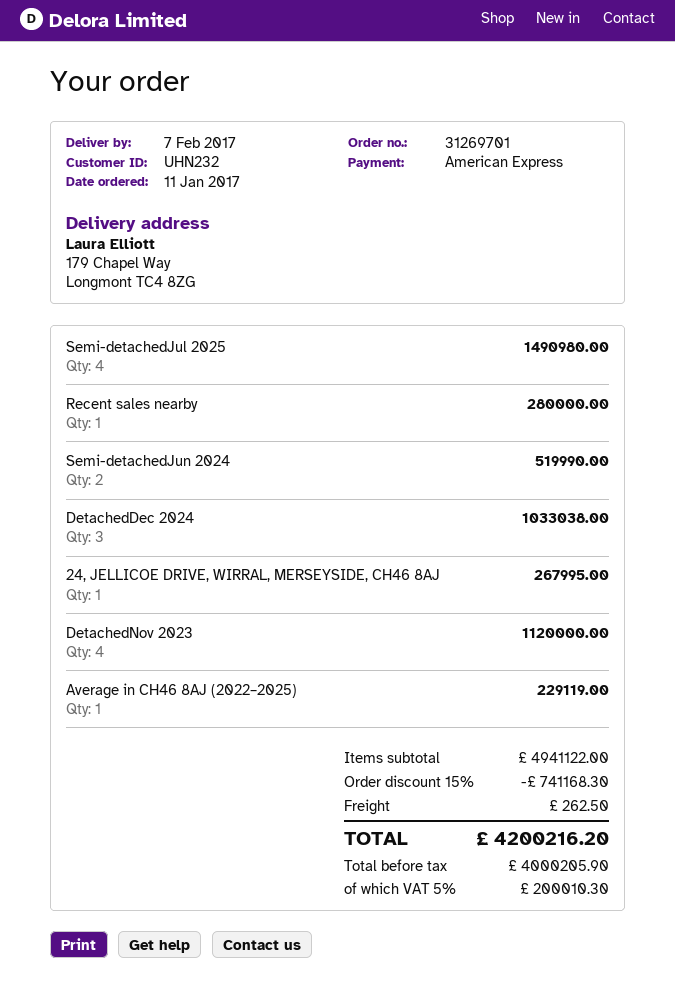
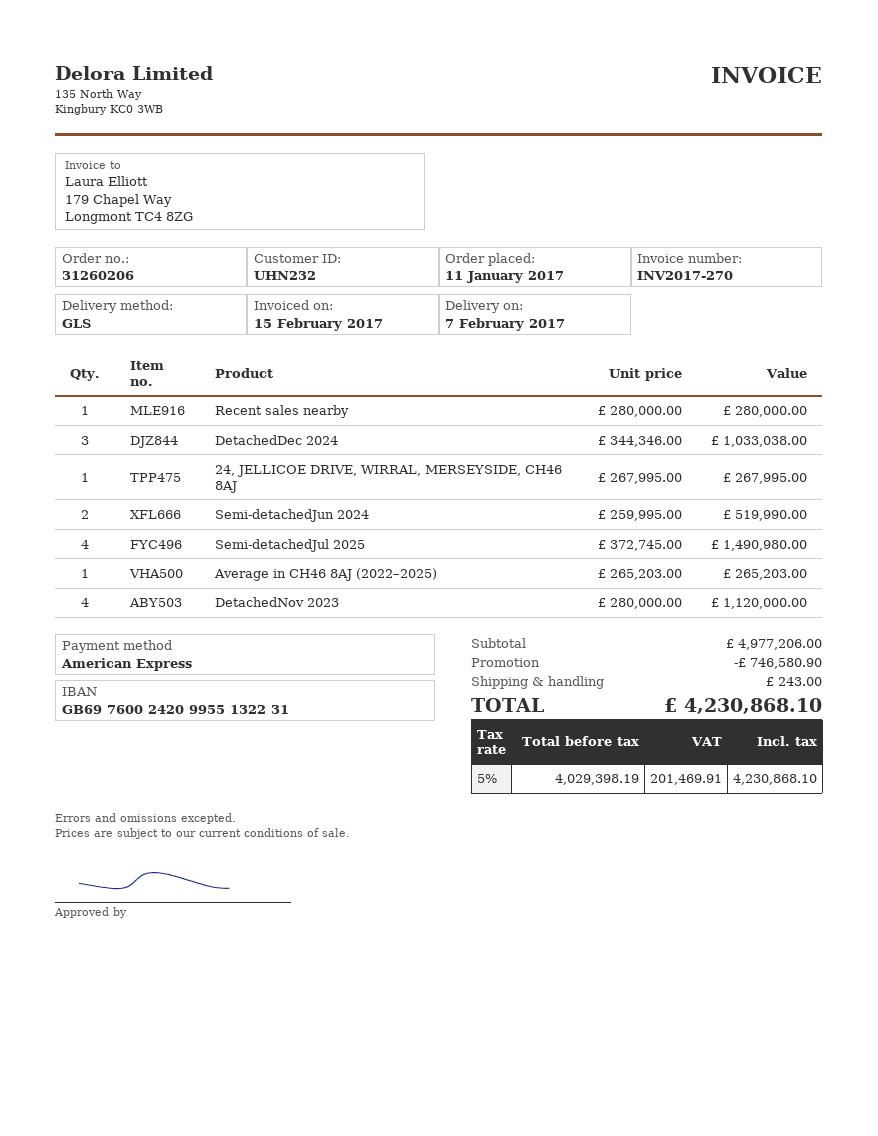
order number: 31269701 -> 31260206
Average in CH46 8AJ (2022–2025): 1 for 229119.00 -> 1 for 265203.00
subtotal: 4941122.00 -> 4977206.00
discount: 741168.30 -> 746580.90
shipping: 262.50 -> 243.00
net: 4000205.90 -> 4029398.19
tax: 5% = 200010.30 -> 5% = 201469.91
total: 4200216.20 -> 4230868.10

